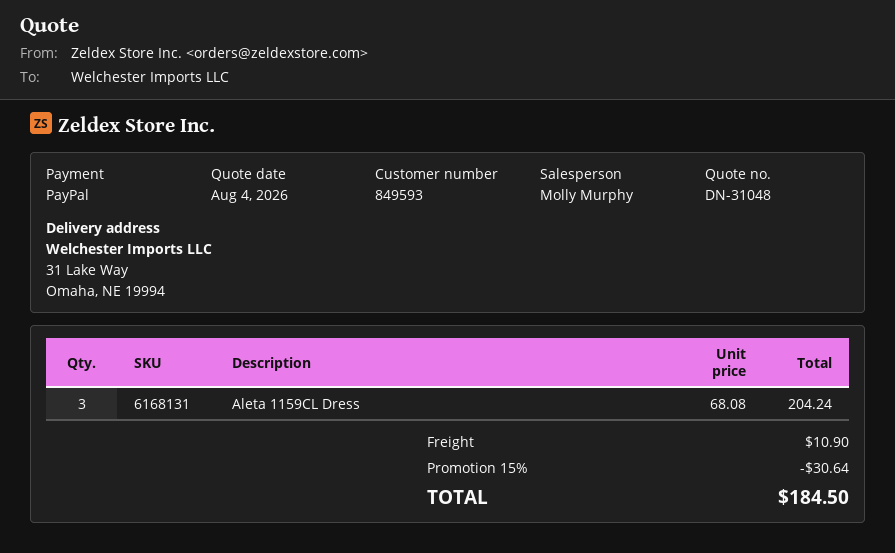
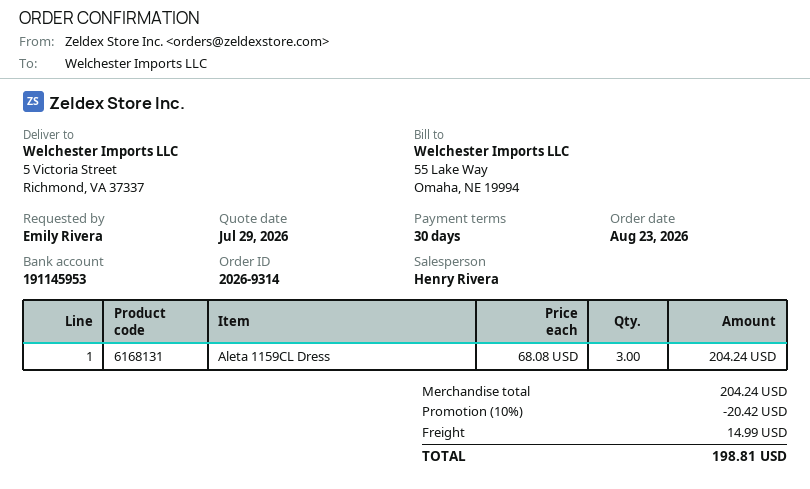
quote date: 2026-08-04 -> 2026-07-29
sales rep: Molly Murphy -> Henry Rivera
ship to: 31 Lake Way, Omaha, NE 19994 -> 5 Victoria Street, Richmond, VA 37337
discount: 15% = 30.64 -> 10% = 20.42
shipping: 10.90 -> 14.99
total: 184.50 -> 198.81

